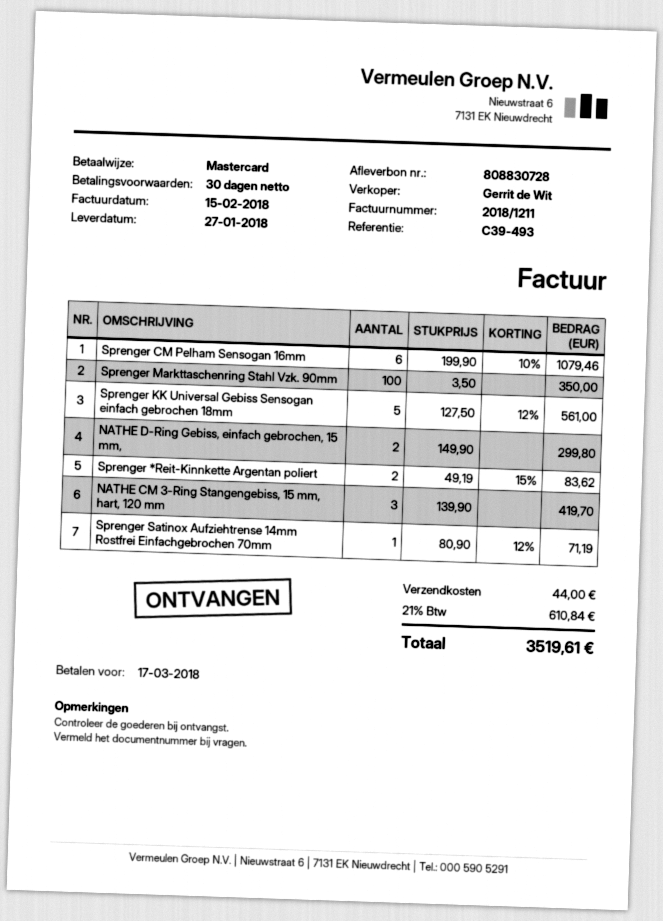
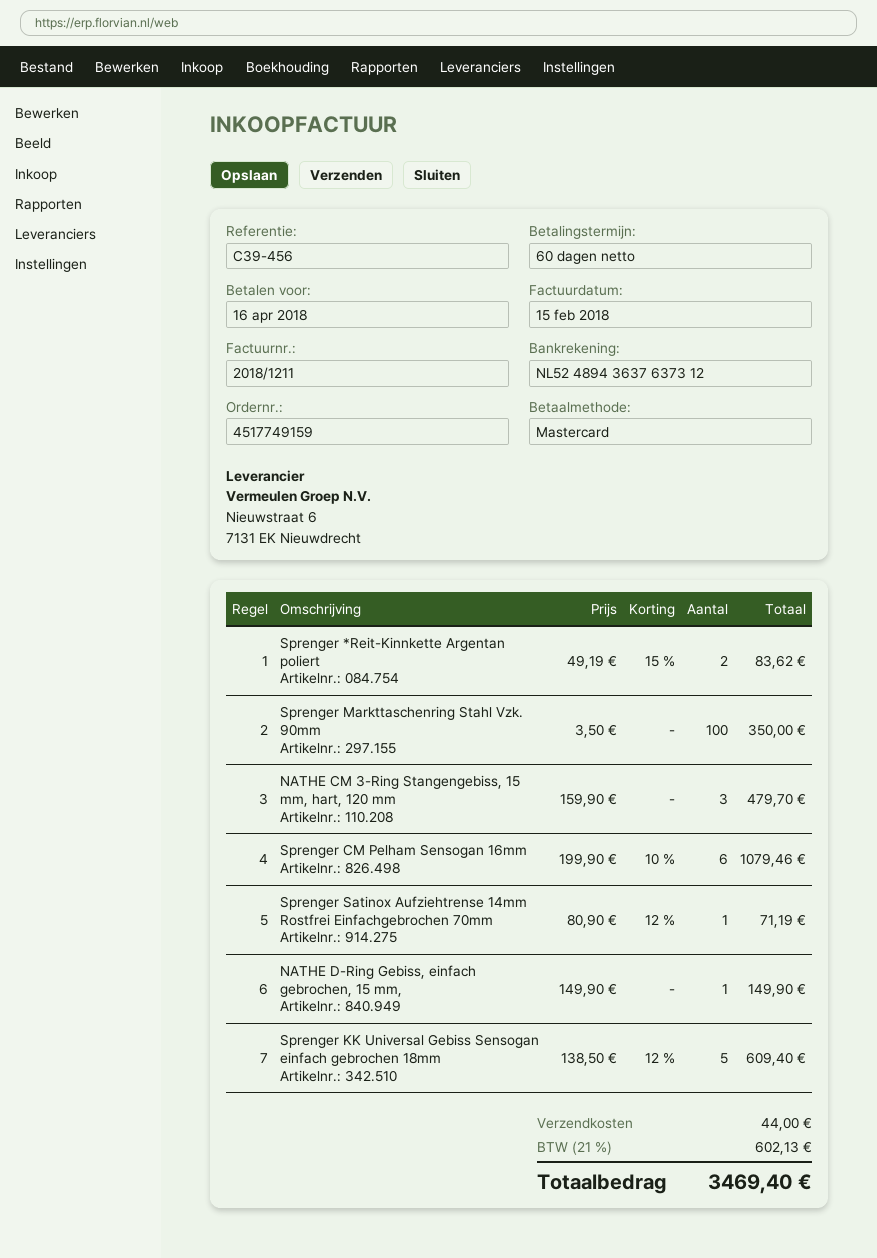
payment terms: 30 days -> 60 days
due date: 2018-03-17 -> 2018-04-16
reference: C39-493 -> C39-456
Sprenger KK Universal Gebiss Sensogan einfach gebrochen 18mm: 5 x 127.50 - 12% = 561.00 -> 5 x 138.50 - 12% = 609.40
NATHE D-Ring Gebiss, einfach gebrochen, 15 mm,: 2 x 149.90 = 299.80 -> 1 x 149.90 = 149.90
NATHE CM 3-Ring Stangengebiss, 15 mm, hart, 120 mm: 3 x 139.90 = 419.70 -> 3 x 159.90 = 479.70
tax: 21% = 610.84 -> 21% = 602.13
total: 3519.61 -> 3469.40

